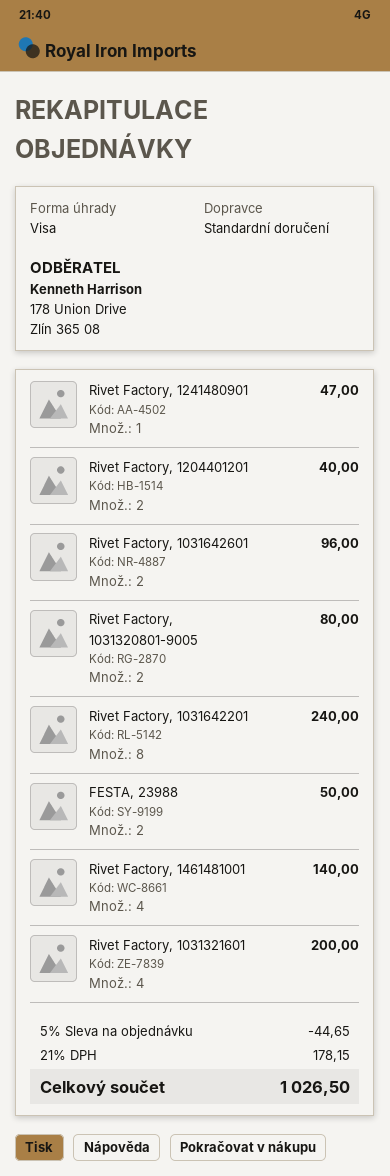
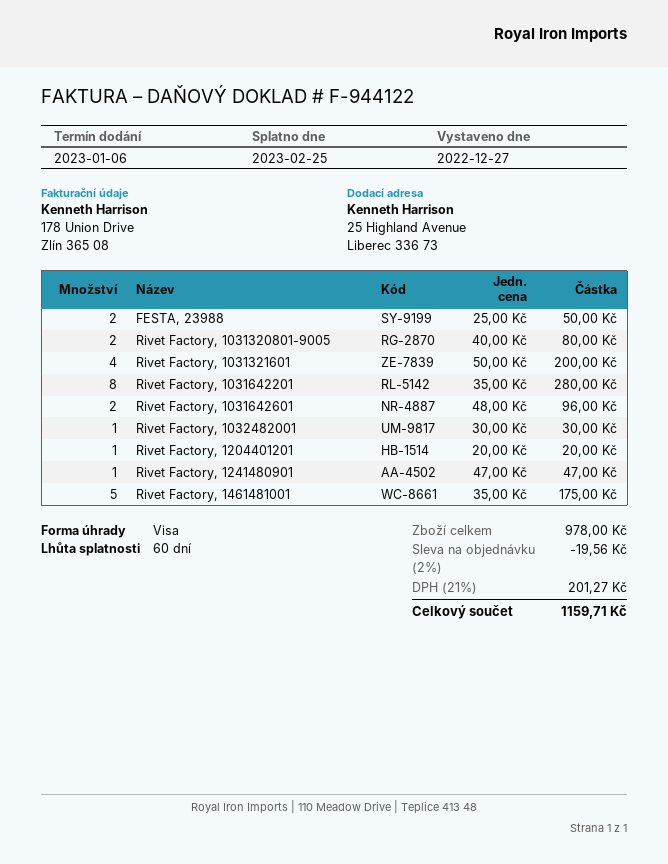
Rivet Factory, 1204401201: 2 for 40.00 -> 1 for 20.00
Rivet Factory, 1031642201: 8 for 240.00 -> 8 for 280.00
Rivet Factory, 1461481001: 4 for 140.00 -> 5 for 175.00
Rivet Factory, 1032482001: none -> 1 for 30.00
discount: 5% = 44.65 -> 2% = 19.56
tax: 21% = 178.15 -> 21% = 201.27
total: 1026.50 -> 1159.71

